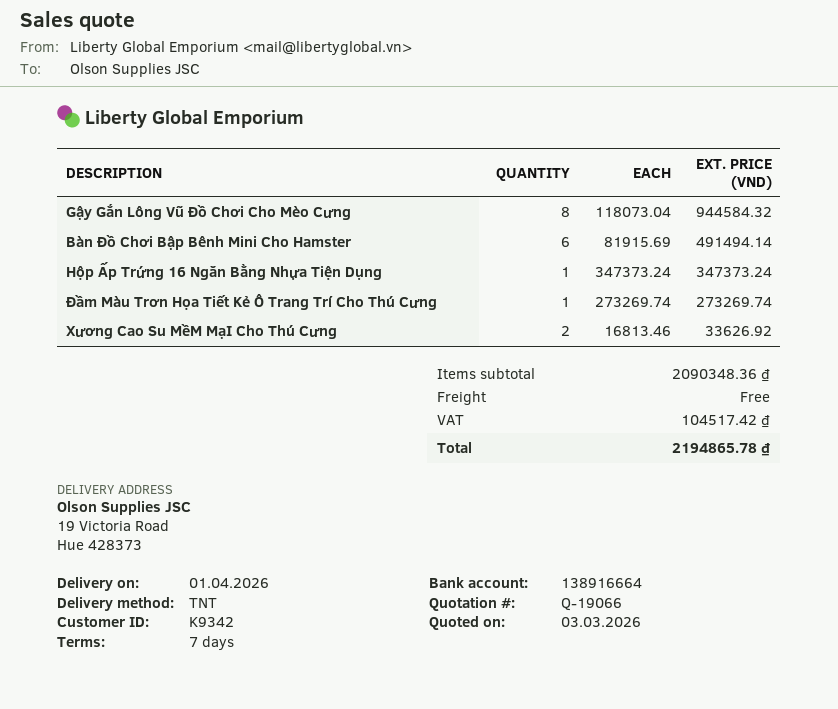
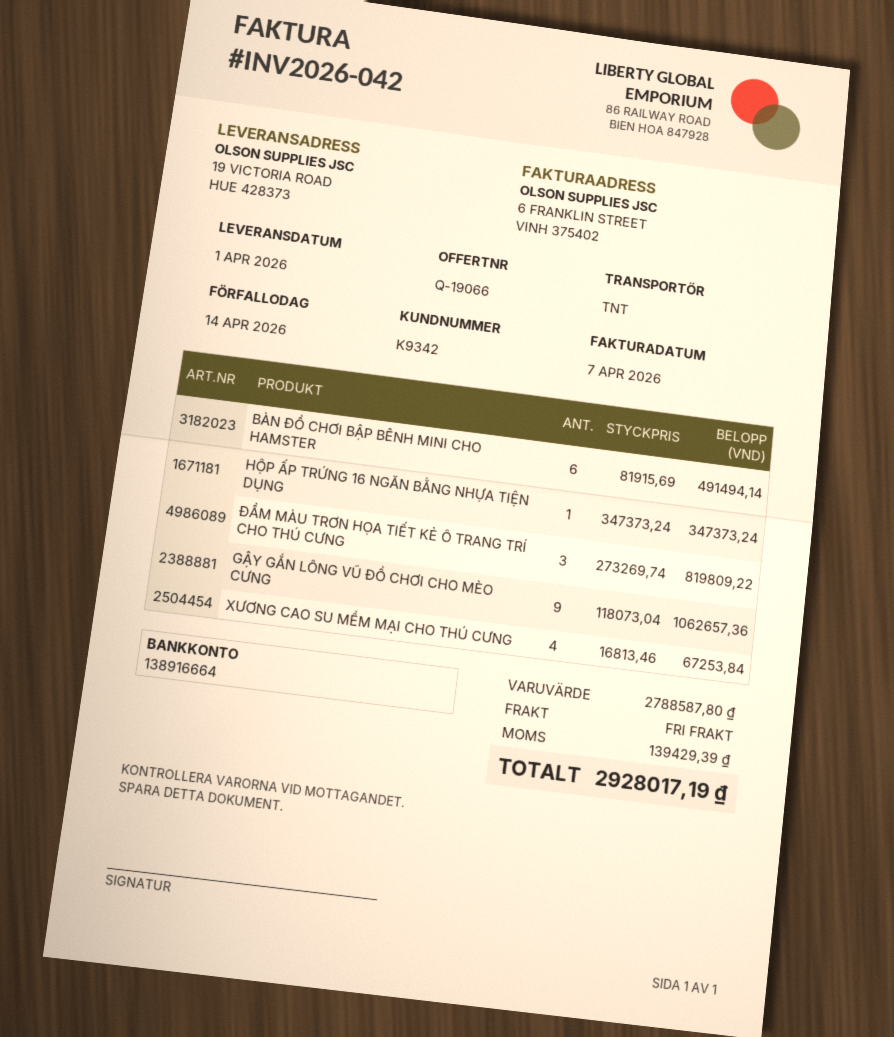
Gậy Gắn Lông Vũ Đồ Chơi Cho Mèo Cưng: 8 x 118073.04 = 944584.32 -> 9 x 118073.04 = 1062657.36
Đầm Màu Trơn Họa Tiết Kẻ Ô Trang Trí Cho Thú Cưng: 1 x 273269.74 = 273269.74 -> 3 x 273269.74 = 819809.22
Xương Cao Su MềM MạI Cho Thú Cưng: 2 x 16813.46 = 33626.92 -> 4 x 16813.46 = 67253.84
subtotal: 2090348.36 -> 2788587.80
tax: 104517.42 -> 139429.39
total: 2194865.78 -> 2928017.19

